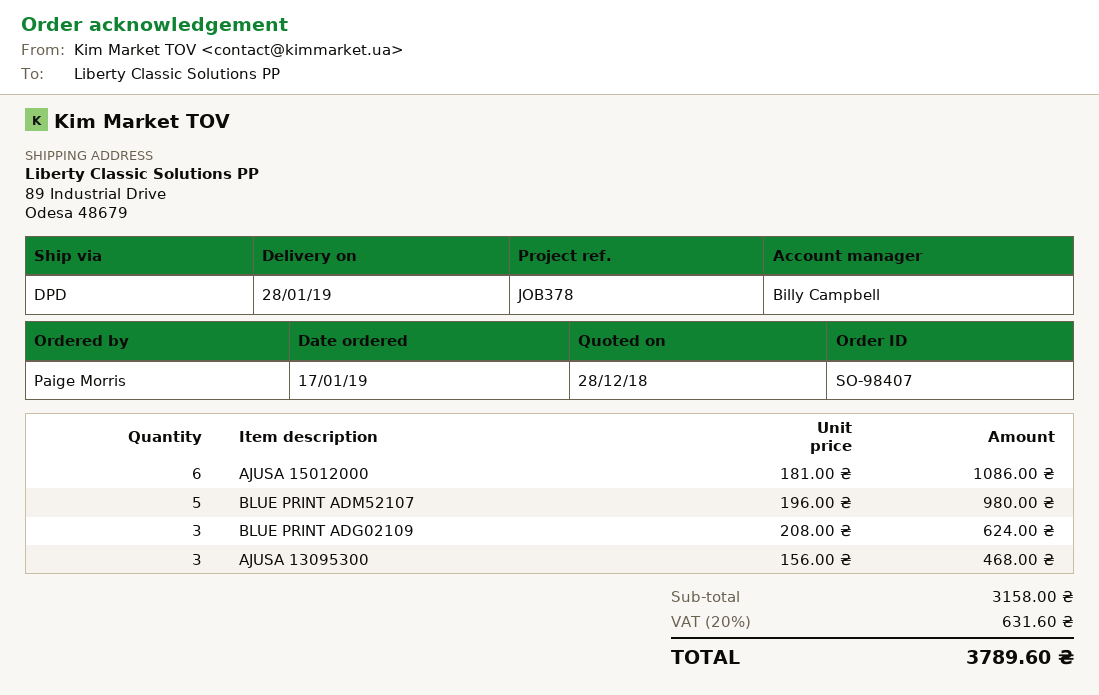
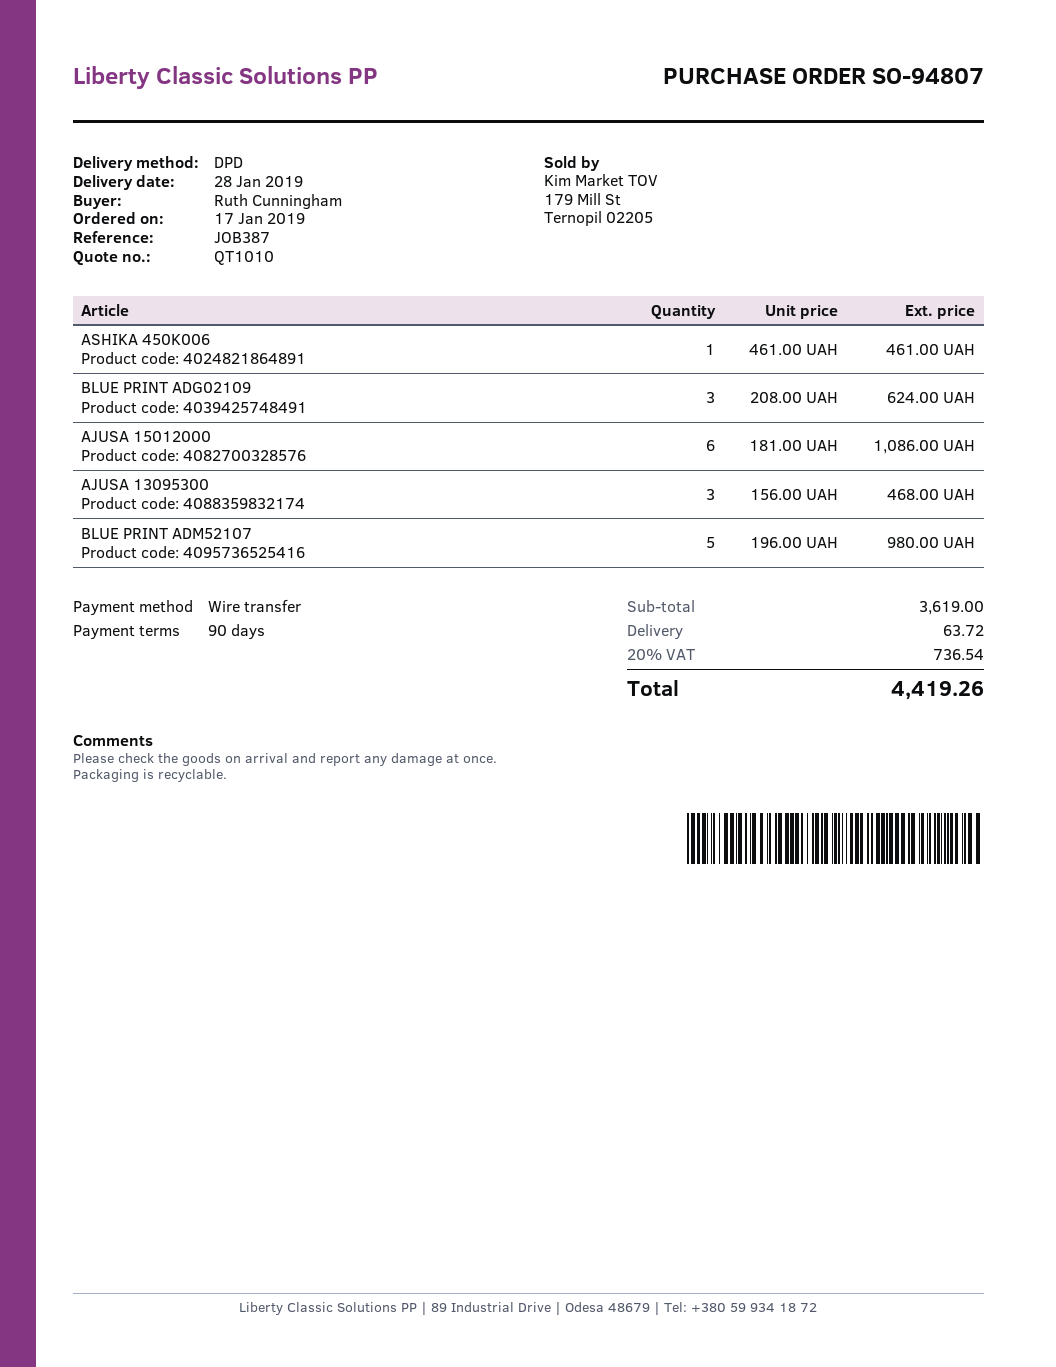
order number: SO-98407 -> SO-94807
reference: JOB378 -> JOB387
ordered by: Paige Morris -> Ruth Cunningham
ASHIKA 450K006: none -> 1 x 461.00 = 461.00
subtotal: 3158.00 -> 3619.00
shipping: none -> 63.72
tax: 20% = 631.60 -> 20% = 736.54
total: 3789.60 -> 4419.26

